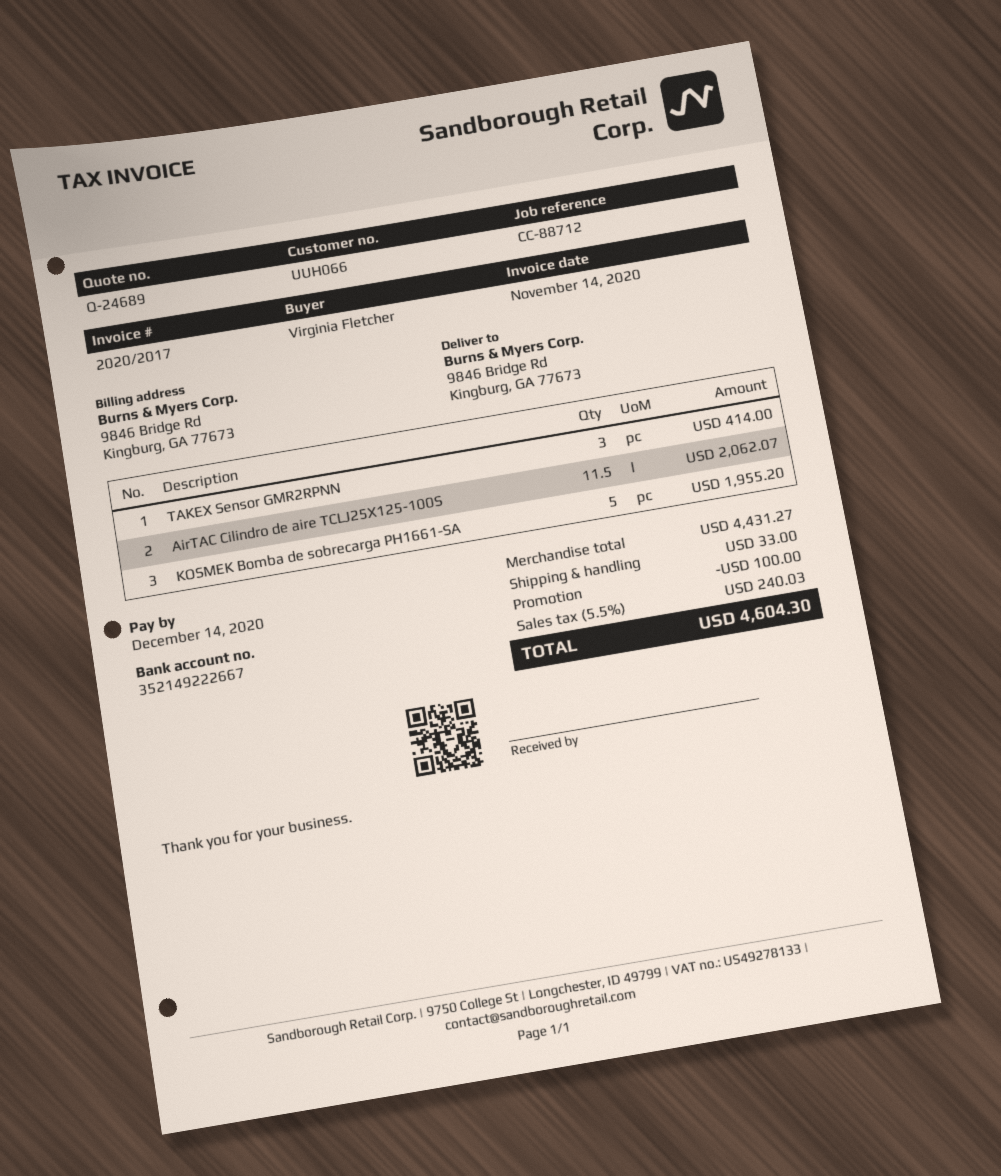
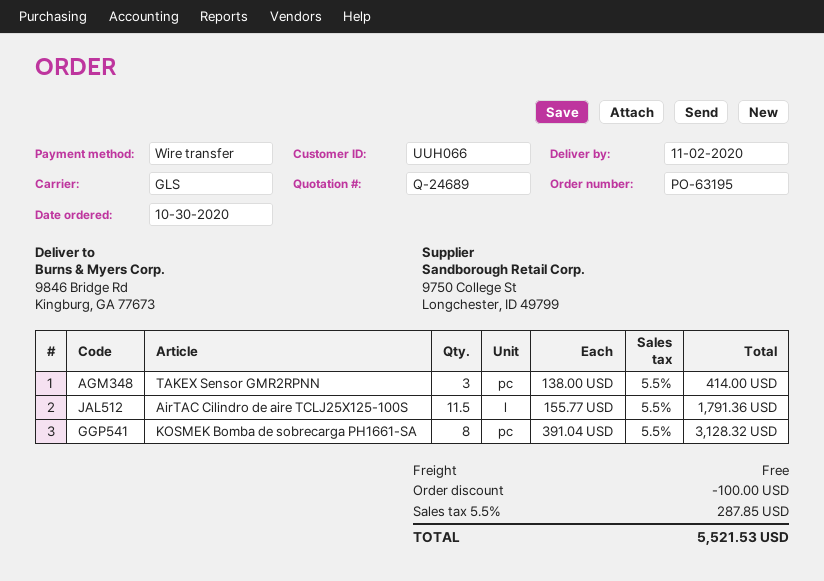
AirTAC Cilindro de aire TCLJ25X125-100S: 11.5 for 2062.07 -> 11.5 for 1791.36
KOSMEK Bomba de sobrecarga PH1661-SA: 5 for 1955.20 -> 8 for 3128.32
shipping: 33.00 -> 0.00
tax: 5.5% = 240.03 -> 5.5% = 287.85
total: 4604.30 -> 5521.53

